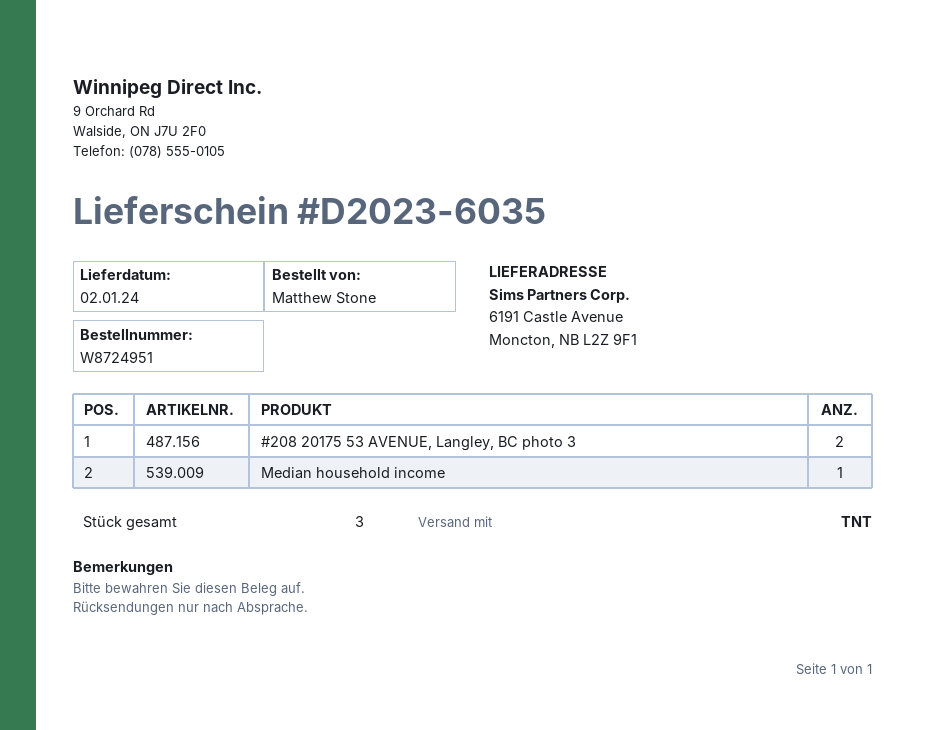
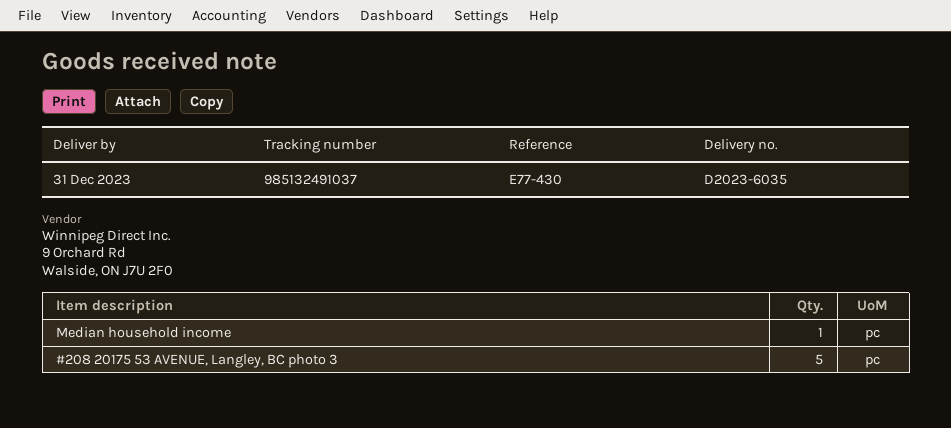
delivery date: 2024-01-02 -> 2023-12-31
#208 20175 53 AVENUE, Langley, BC photo 3: 2 -> 5

